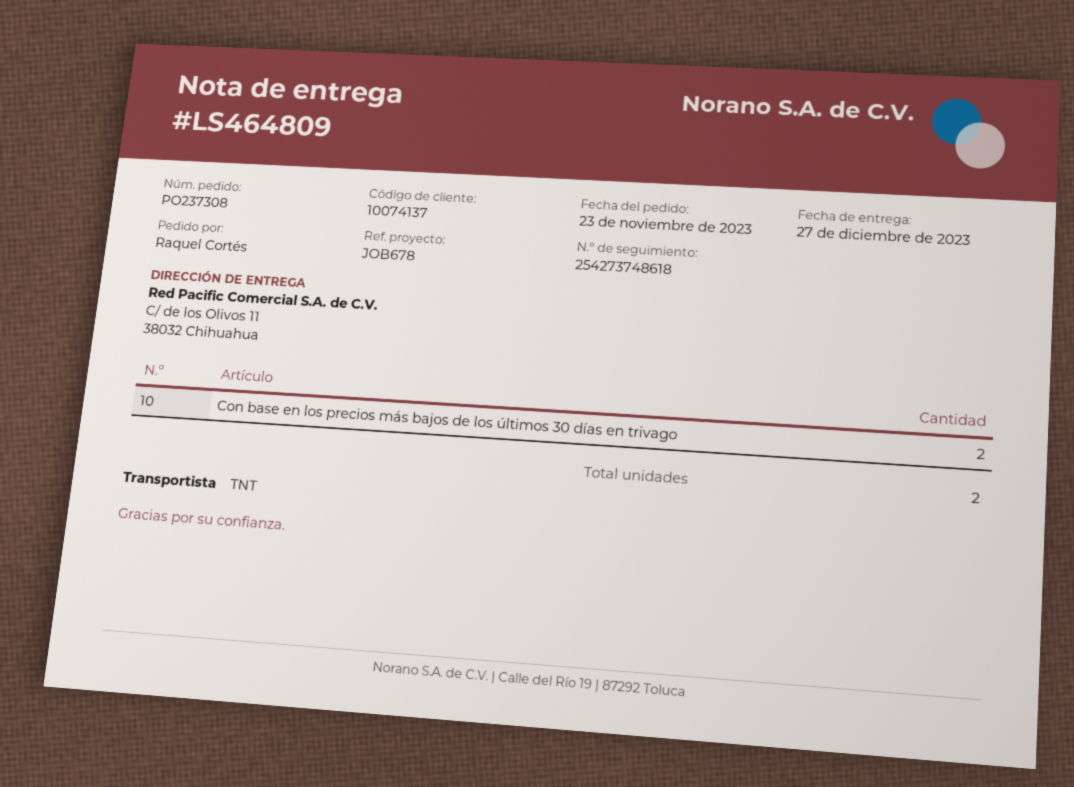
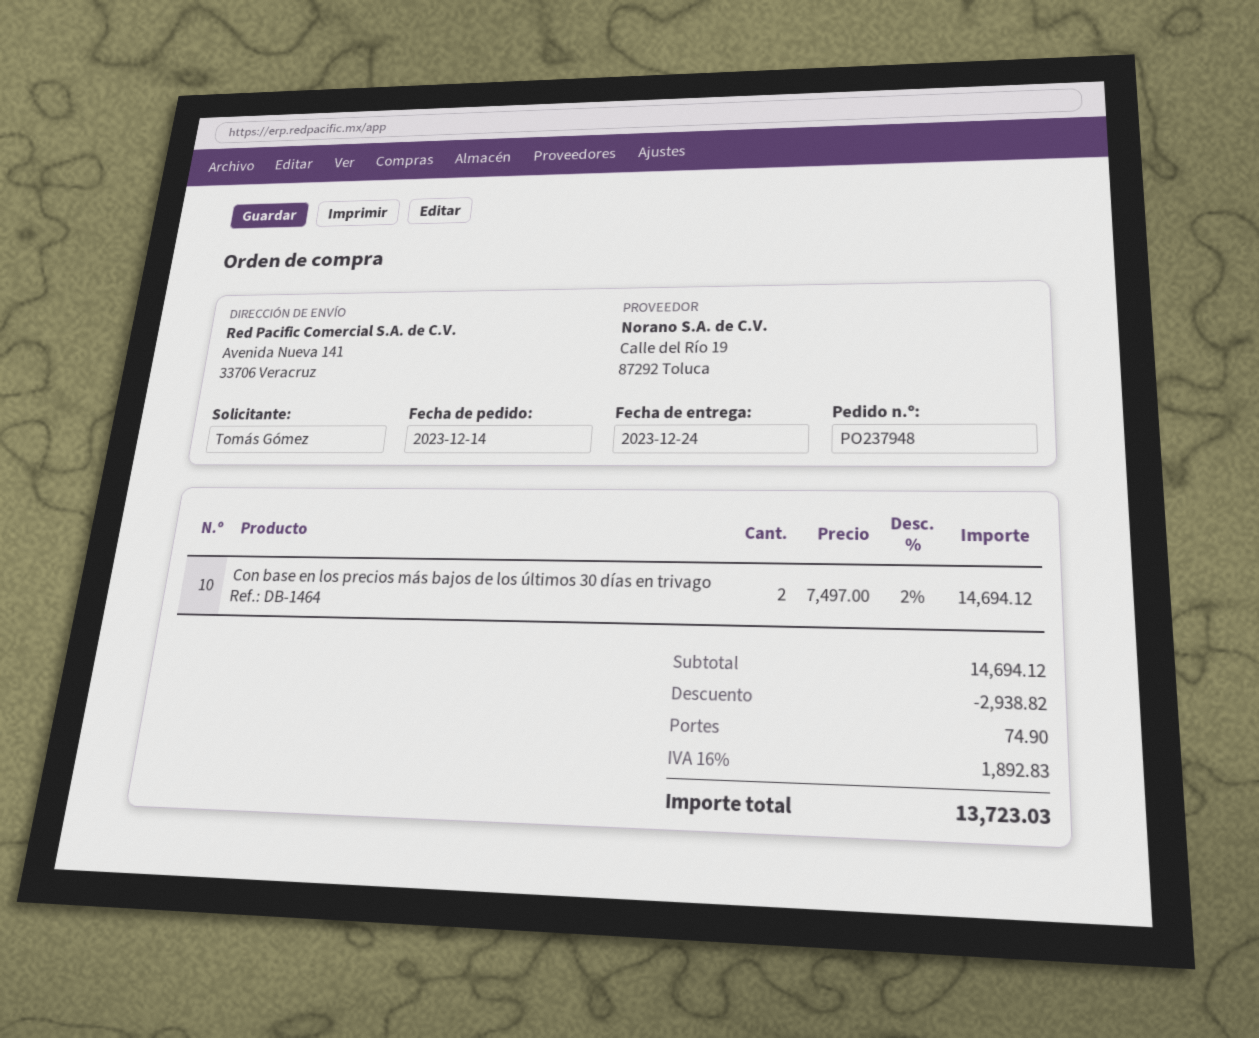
order number: PO237308 -> PO237948
order date: 2023-11-23 -> 2023-12-14
delivery date: 2023-12-27 -> 2023-12-24
ordered by: Raquel Cortés -> Tomás Gómez
ship to: C/ de los Olivos 11, 38032 Chihuahua -> Avenida Nueva 141, 33706 Veracruz

